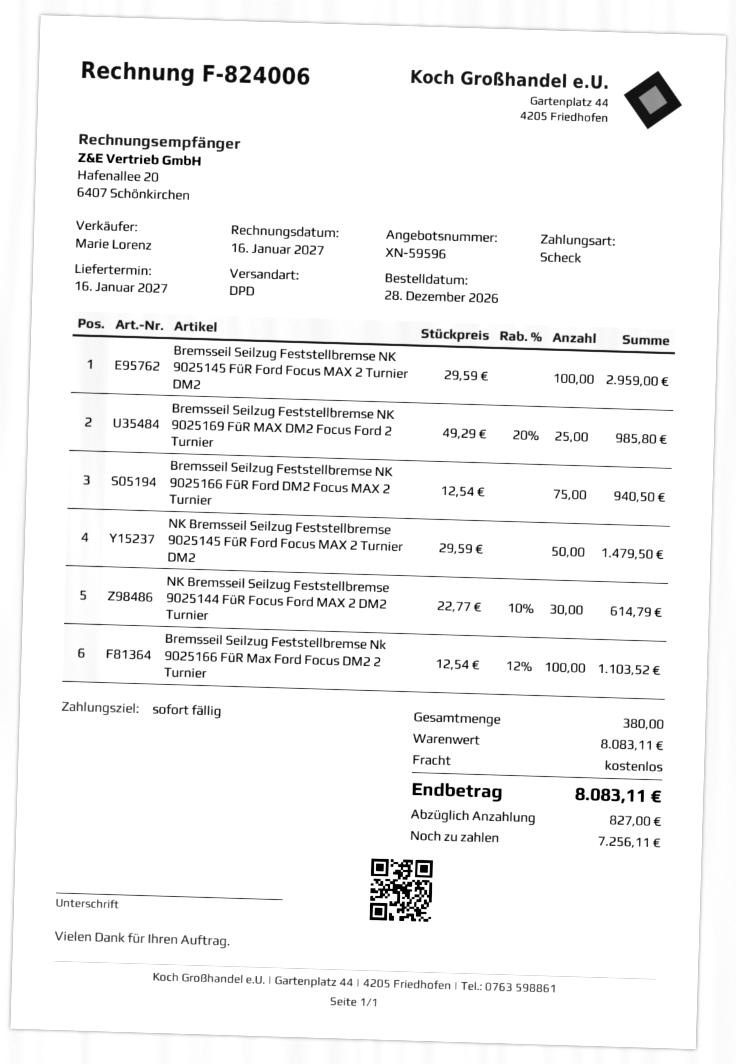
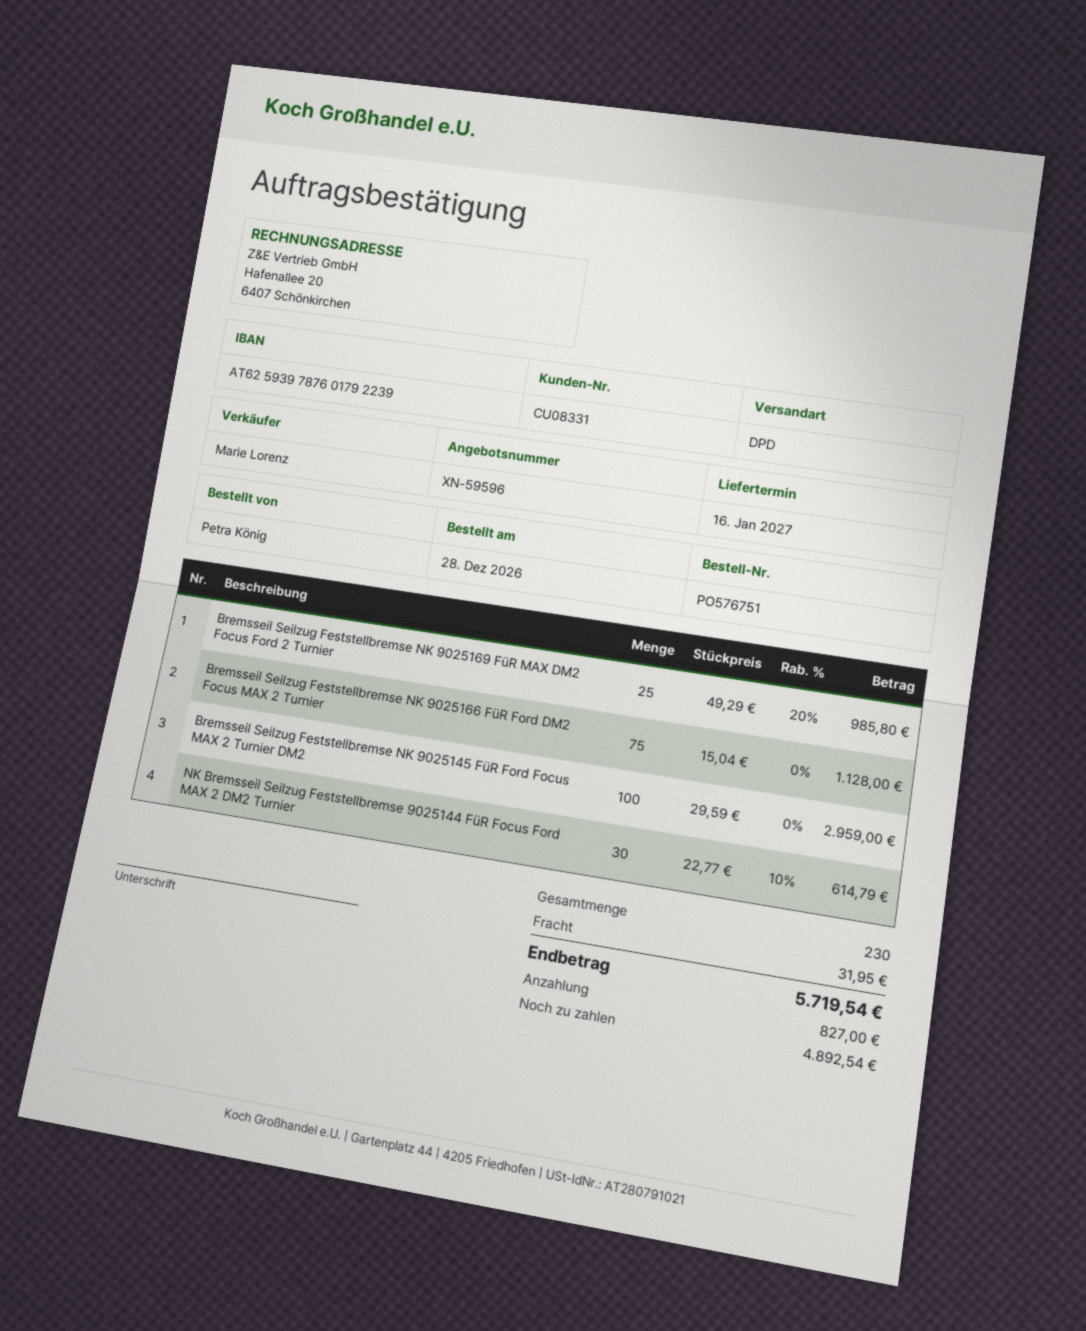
Bremsseil Seilzug Feststellbremse NK 9025166 FüR Ford DM2 Focus MAX 2 Turnier: 75 x 12.54 = 940.50 -> 75 x 15.04 = 1128.00
NK Bremsseil Seilzug Feststellbremse 9025145 FüR Ford Focus MAX 2 Turnier DM2: 50 x 29.59 = 1479.50 -> none
Bremsseil Seilzug Feststellbremse Nk 9025166 FüR Max Ford Focus DM2 2 Turnier: 100 x 12.54 - 12% = 1103.52 -> none
total quantity: 380 -> 230
shipping: 0.00 -> 31.95
total: 8083.11 -> 5719.54
balance: 7256.11 -> 4892.54

